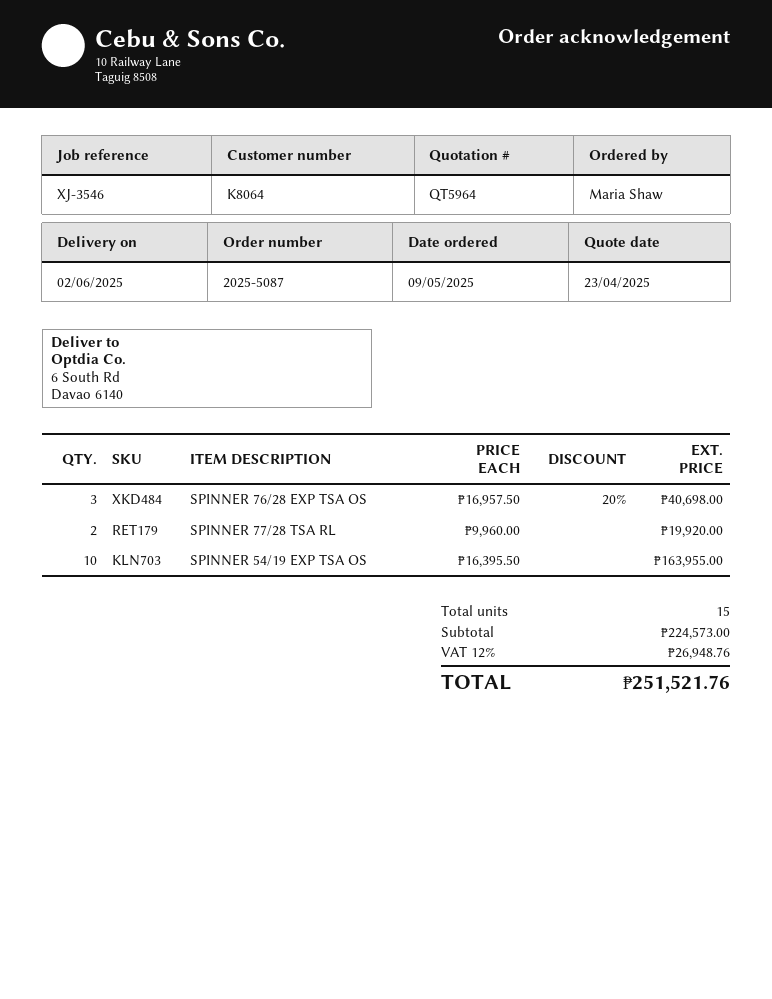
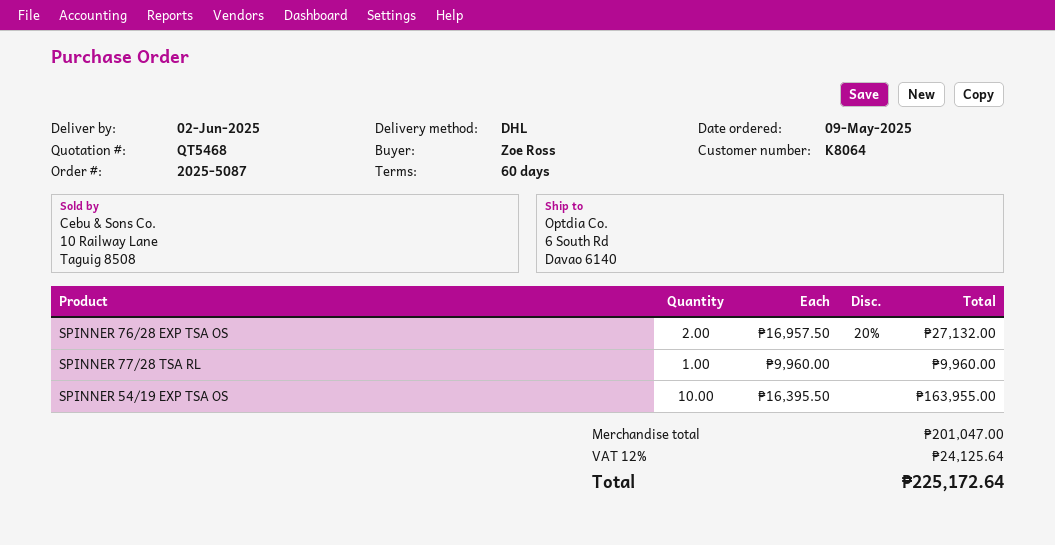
quote number: QT5964 -> QT5468
ordered by: Maria Shaw -> Zoe Ross
SPINNER 76/28 EXP TSA OS: 3 x 16957.50 - 20% = 40698.00 -> 2 x 16957.50 - 20% = 27132.00
SPINNER 77/28 TSA RL: 2 x 9960.00 = 19920.00 -> 1 x 9960.00 = 9960.00
subtotal: 224573.00 -> 201047.00
tax: 12% = 26948.76 -> 12% = 24125.64
total: 251521.76 -> 225172.64

